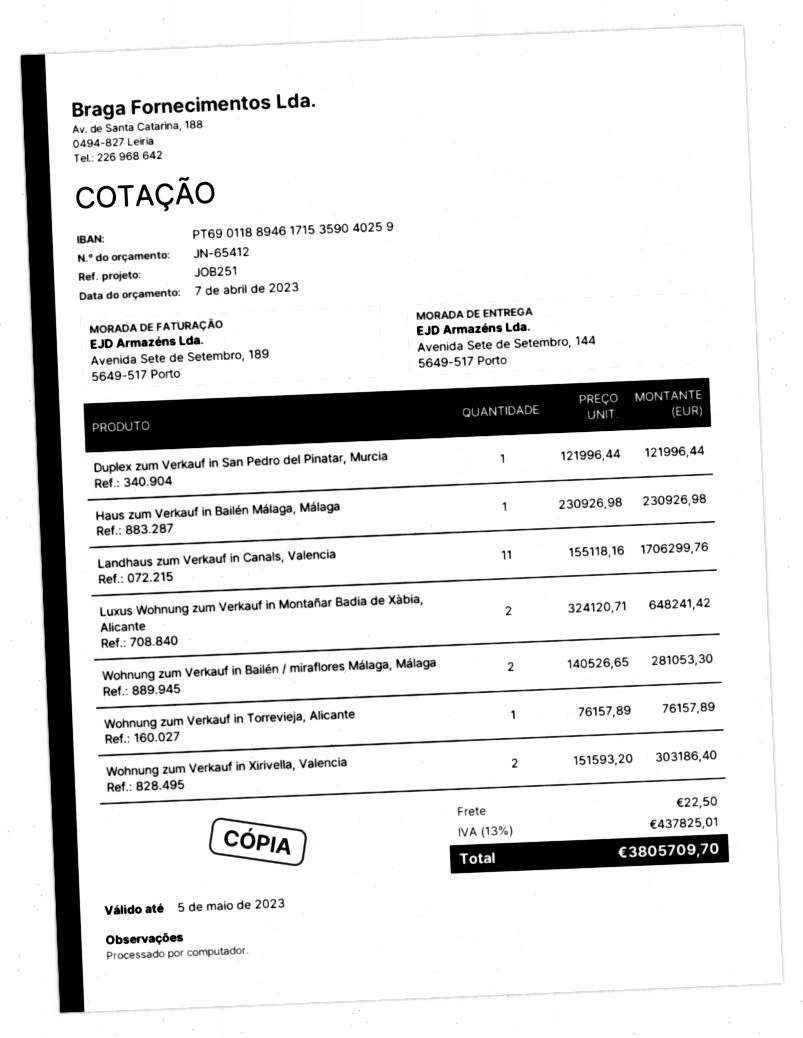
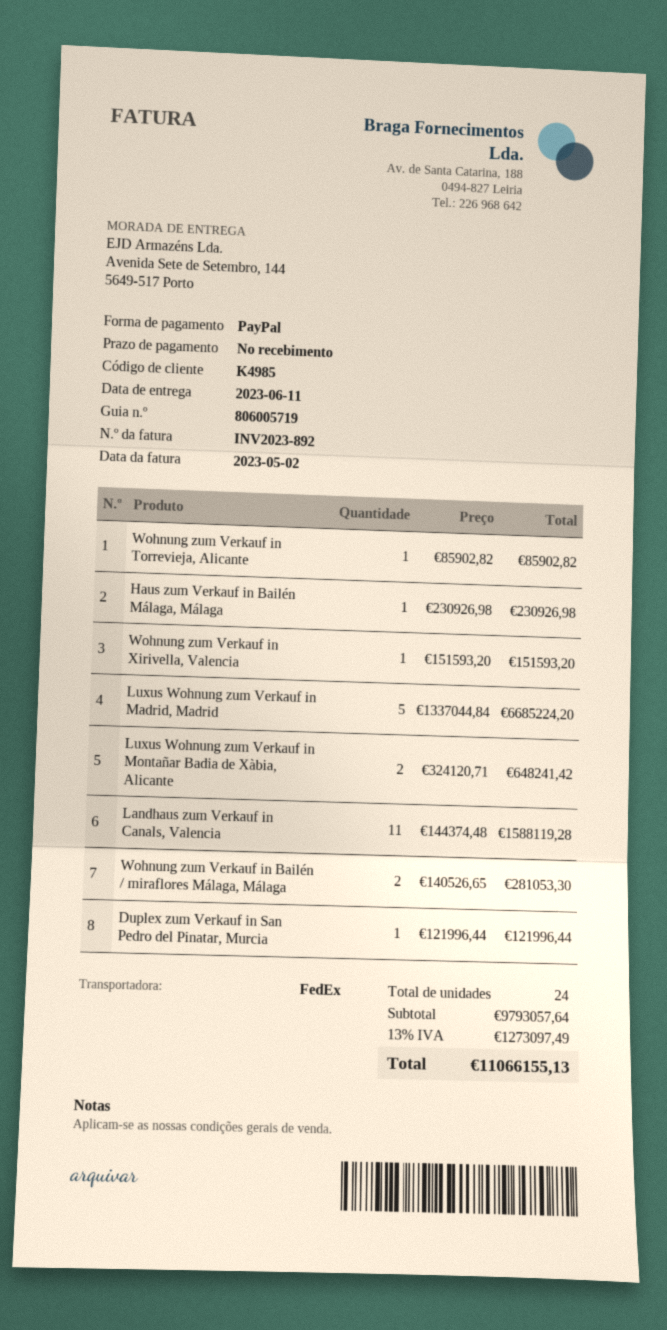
Landhaus zum Verkauf in Canals, Valencia: 11 x 155118.16 = 1706299.76 -> 11 x 144374.48 = 1588119.28
Wohnung zum Verkauf in Torrevieja, Alicante: 1 x 76157.89 = 76157.89 -> 1 x 85902.82 = 85902.82
Wohnung zum Verkauf in Xirivella, Valencia: 2 x 151593.20 = 303186.40 -> 1 x 151593.20 = 151593.20
Luxus Wohnung zum Verkauf in Madrid, Madrid: none -> 5 x 1337044.84 = 6685224.20
shipping: 22.50 -> none
tax: 13% = 437825.01 -> 13% = 1273097.49
total: 3805709.70 -> 11066155.13

